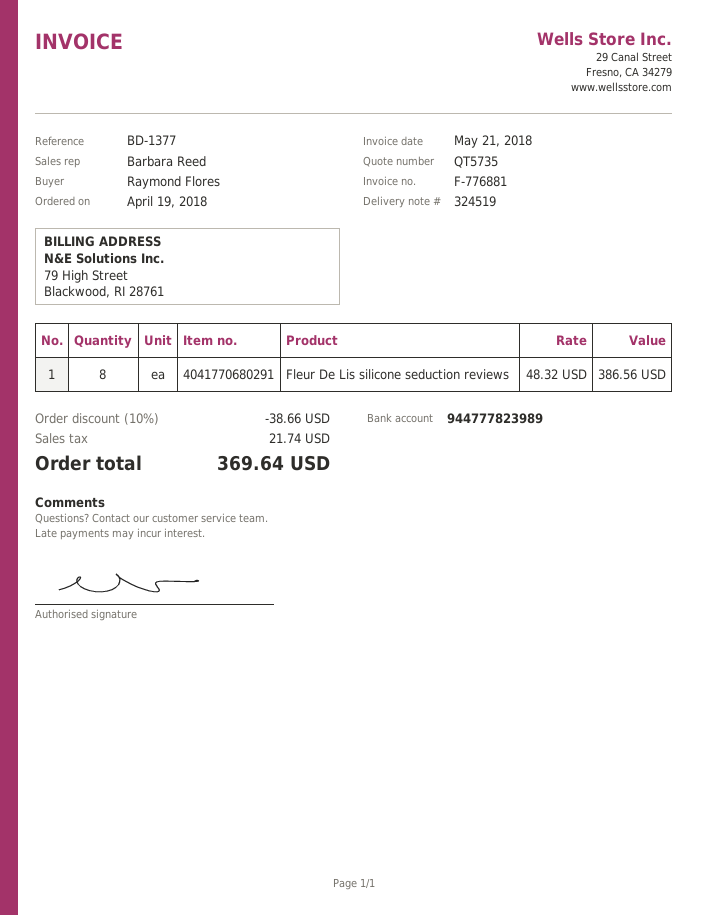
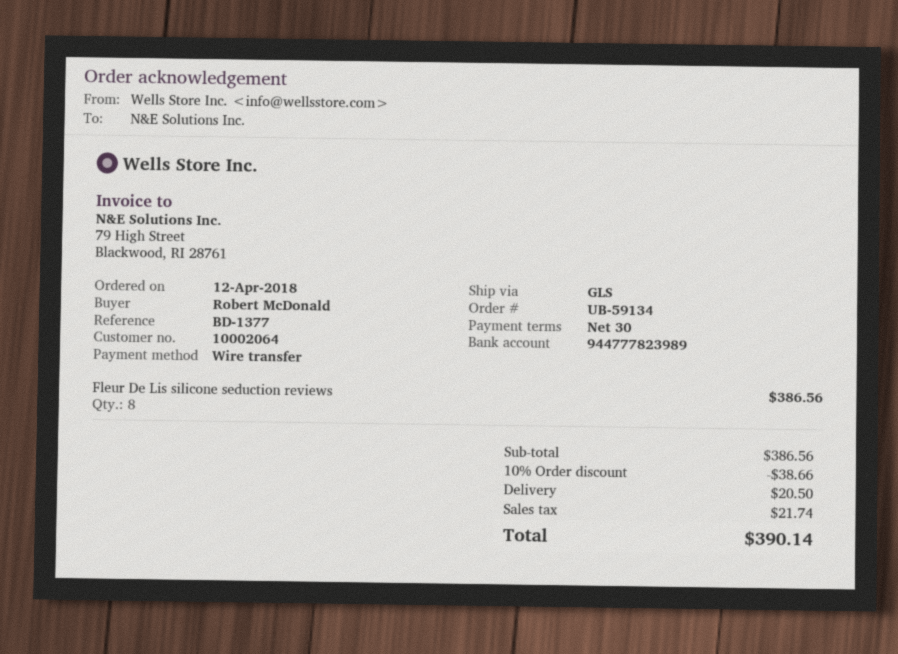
order date: 2018-04-19 -> 2018-04-12
ordered by: Raymond Flores -> Robert McDonald
shipping: none -> 20.50
total: 369.64 -> 390.14

